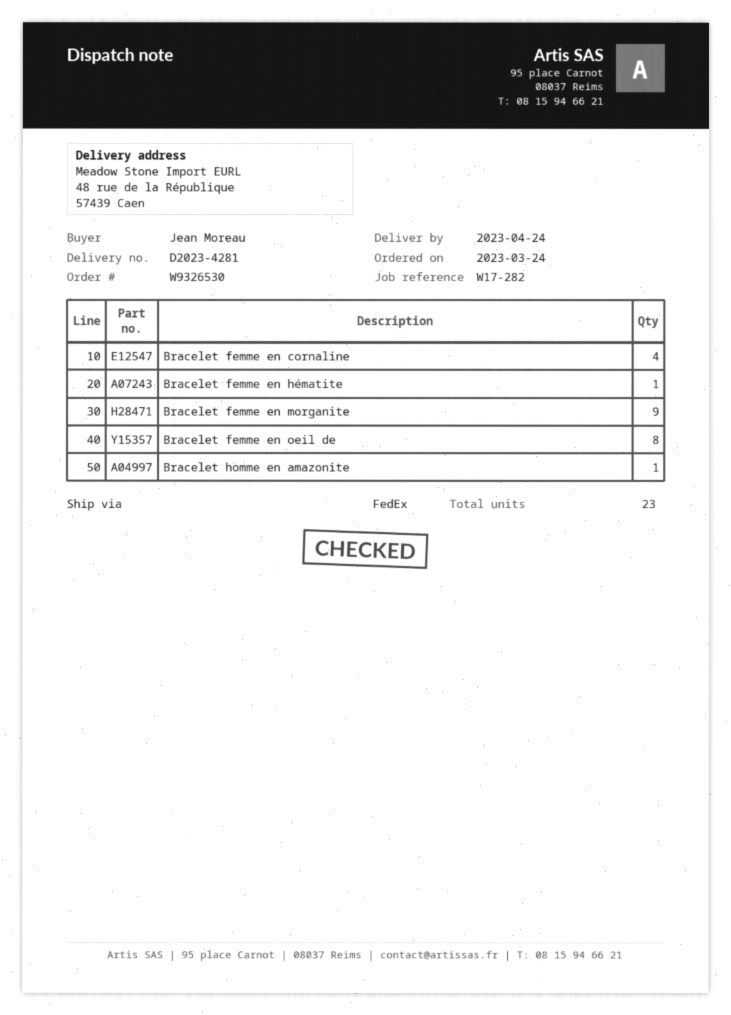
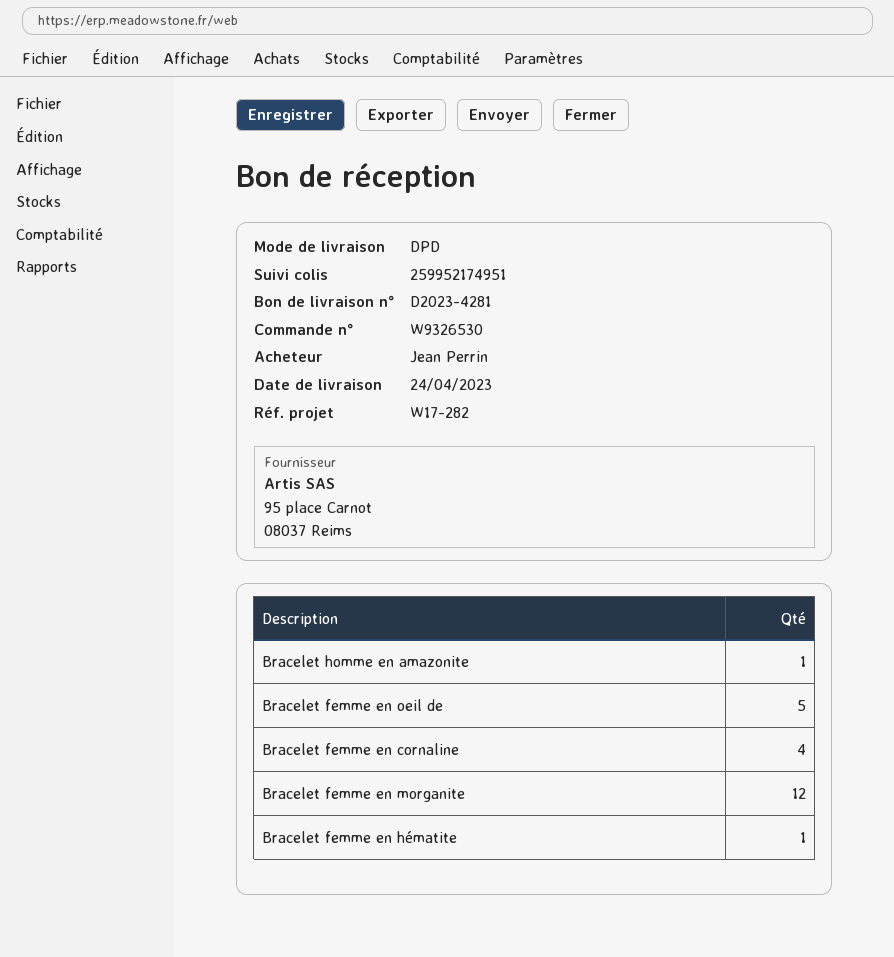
ordered by: Jean Moreau -> Jean Perrin
shipping method: FedEx -> DPD
Bracelet femme en morganite: 9 -> 12
Bracelet femme en oeil de: 8 -> 5

